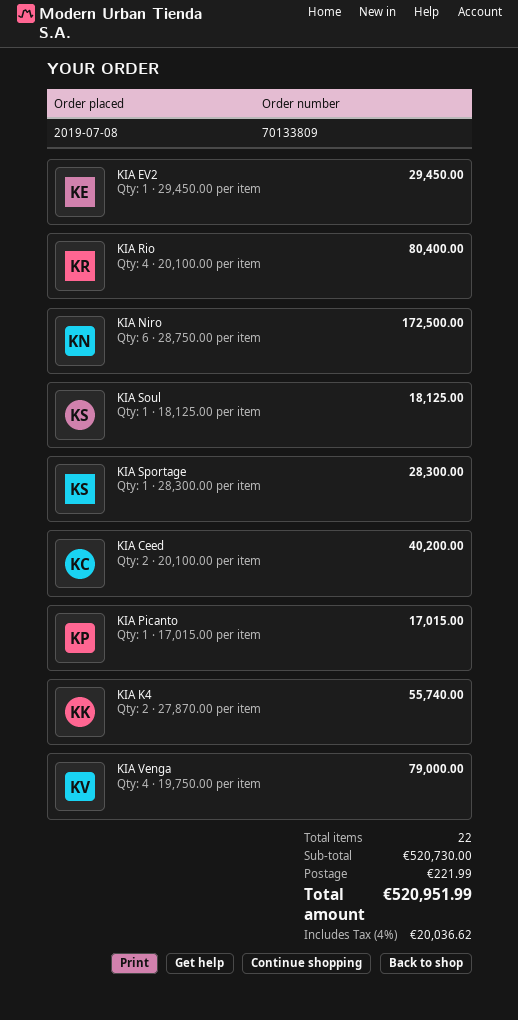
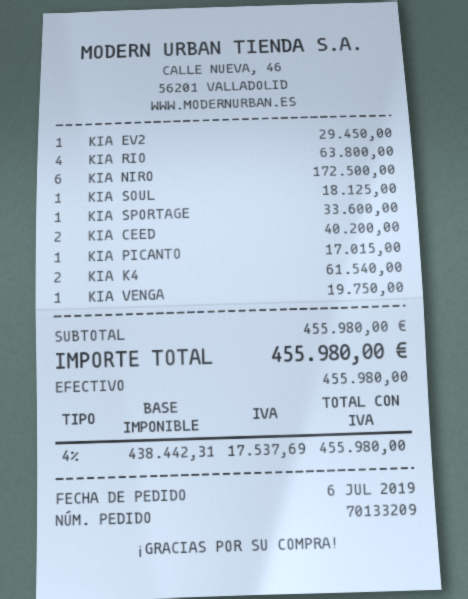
order number: 70133809 -> 70133209
order date: 2019-07-08 -> 2019-07-06
KIA Rio: 4 for 80400.00 -> 4 for 63800.00
KIA Sportage: 1 for 28300.00 -> 1 for 33600.00
KIA K4: 2 for 55740.00 -> 2 for 61540.00
KIA Venga: 4 for 79000.00 -> 1 for 19750.00
subtotal: 520730.00 -> 455980.00
shipping: 221.99 -> none
tax: 4% = 20036.62 -> 4% = 17537.69
total: 520951.99 -> 455980.00

